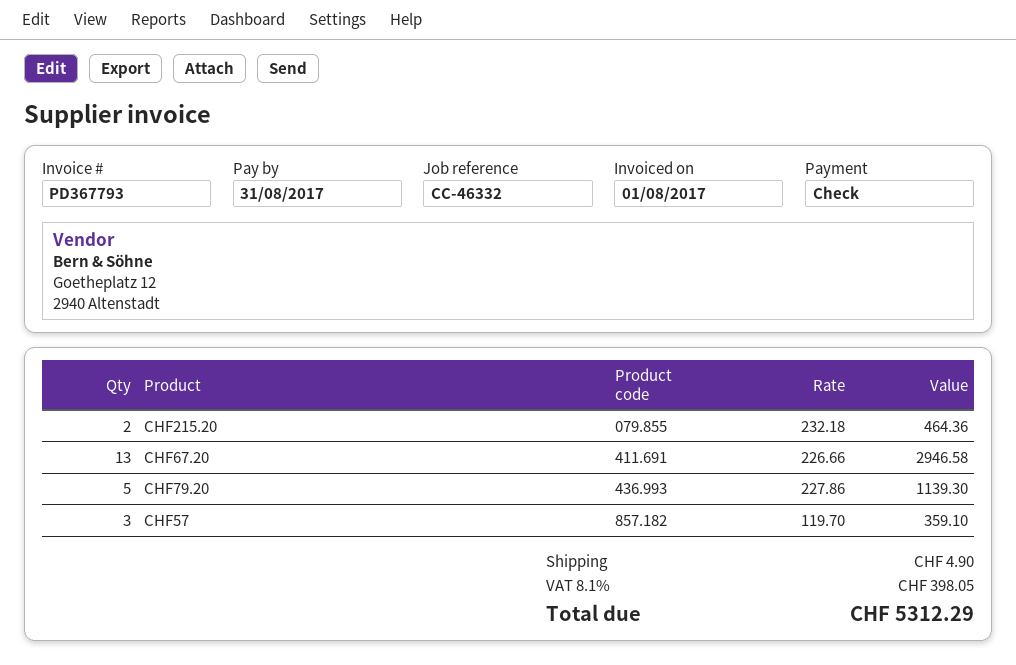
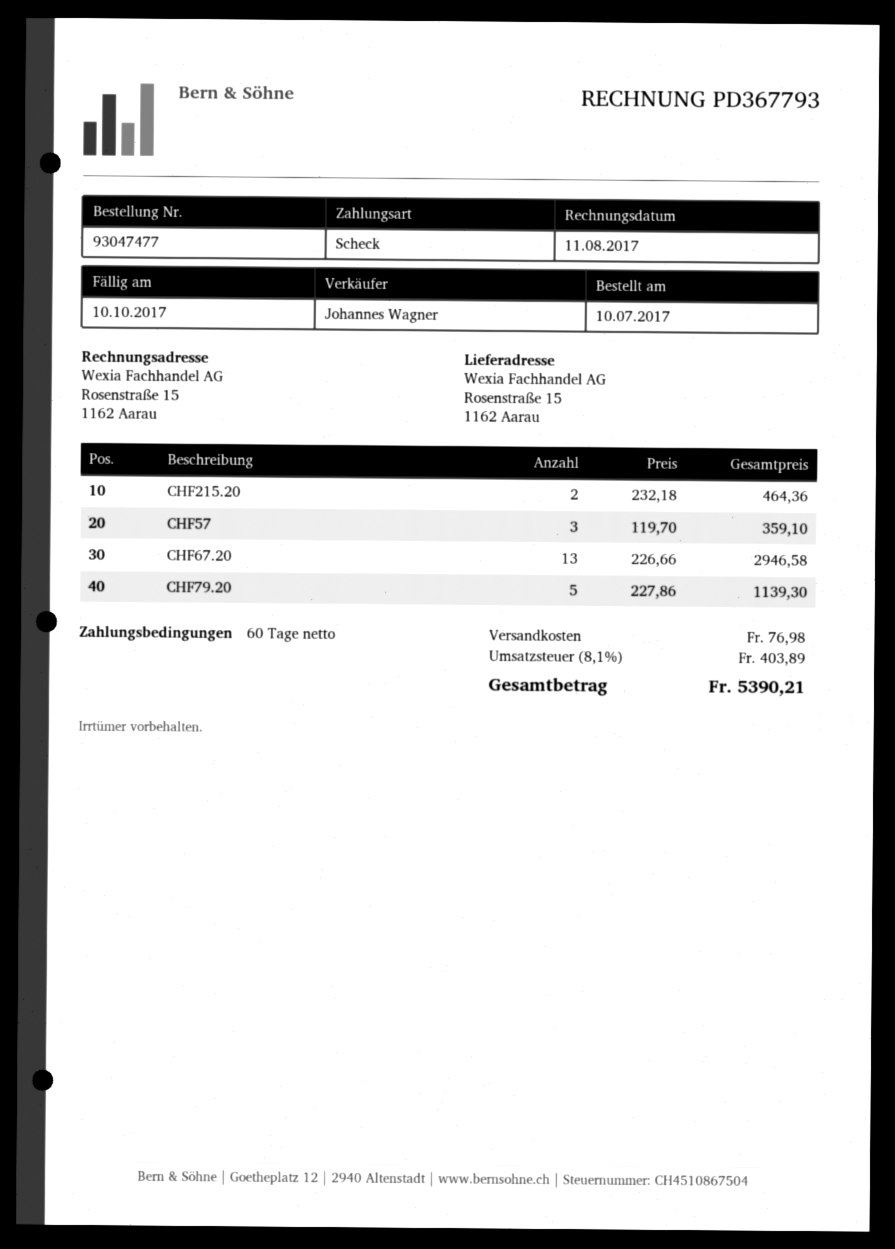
invoice date: 2017-08-01 -> 2017-08-11
due date: 2017-08-31 -> 2017-10-10
shipping: 4.90 -> 76.98
tax: 8.1% = 398.05 -> 8.1% = 403.89
total: 5312.29 -> 5390.21

